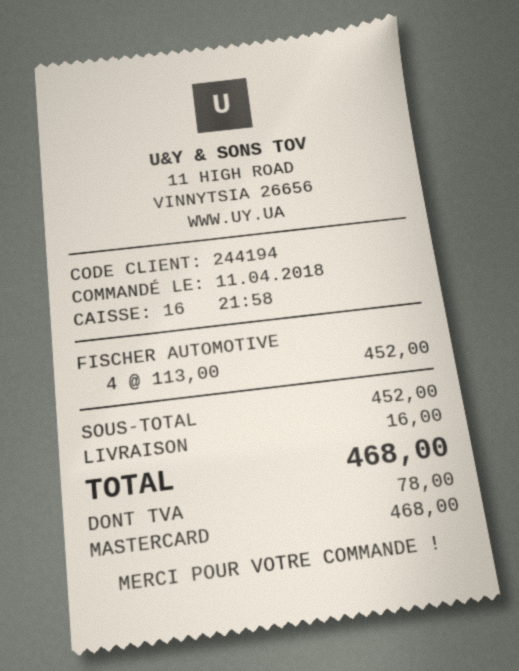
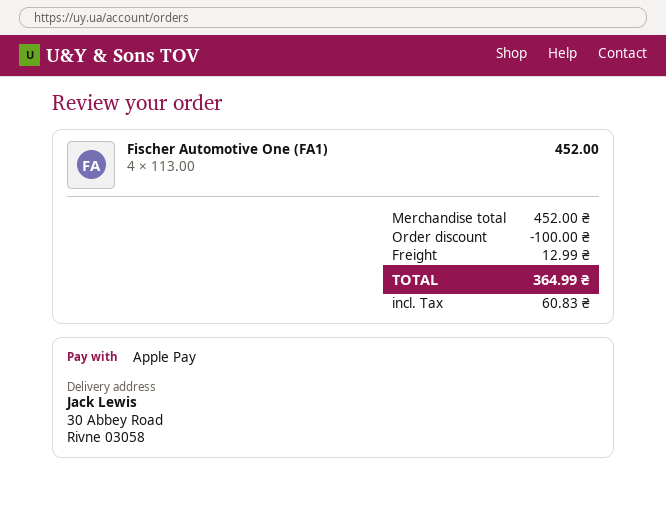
payment method: Mastercard -> Apple Pay
discount: none -> 100.00
shipping: 16.00 -> 12.99
tax: 78.00 -> 60.83
total: 468.00 -> 364.99

